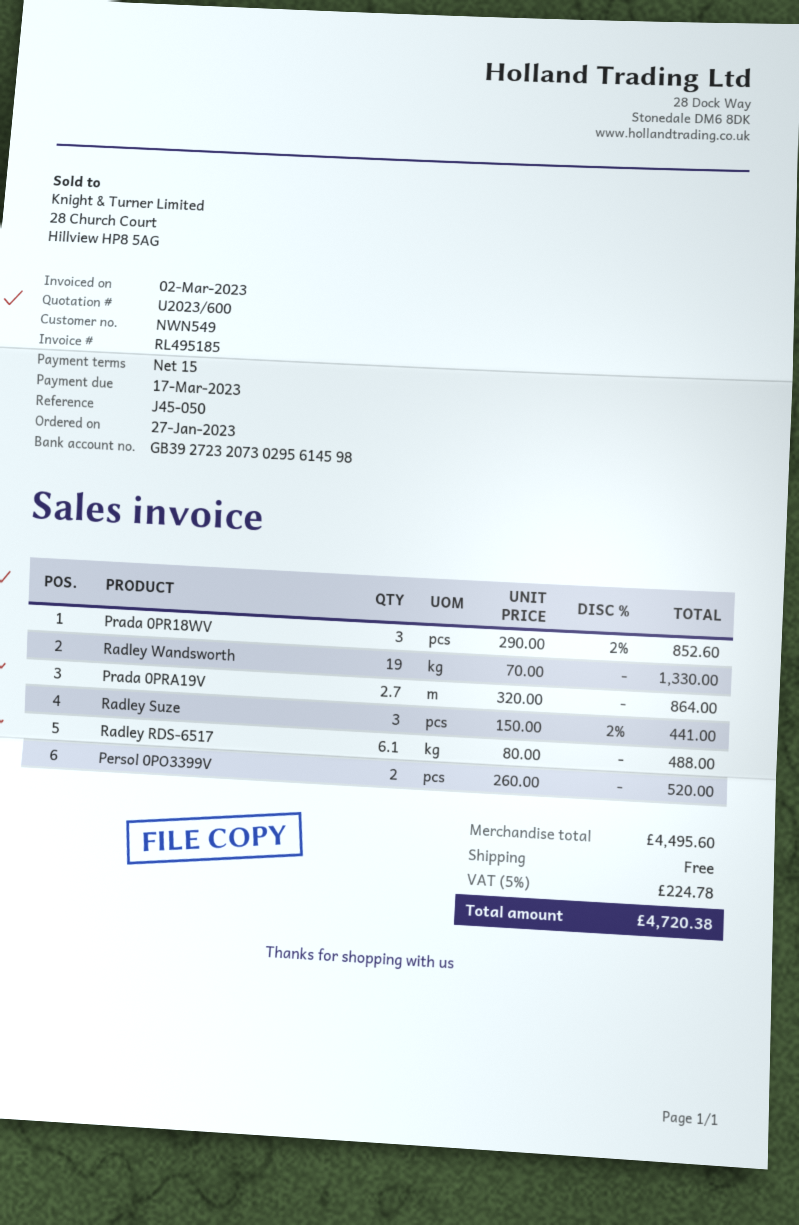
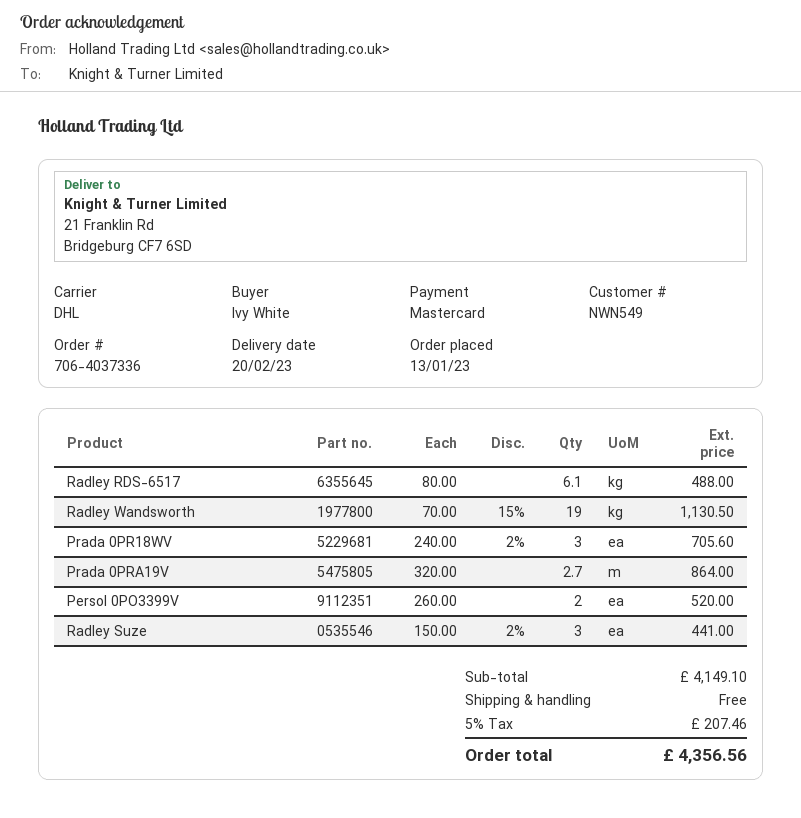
order date: 2023-01-27 -> 2023-01-13
Prada 0PR18WV: 3 x 290.00 - 2% = 852.60 -> 3 x 240.00 - 2% = 705.60
Radley Wandsworth: 19 x 70.00 = 1330.00 -> 19 x 70.00 - 15% = 1130.50
subtotal: 4495.60 -> 4149.10
tax: 5% = 224.78 -> 5% = 207.46
total: 4720.38 -> 4356.56

